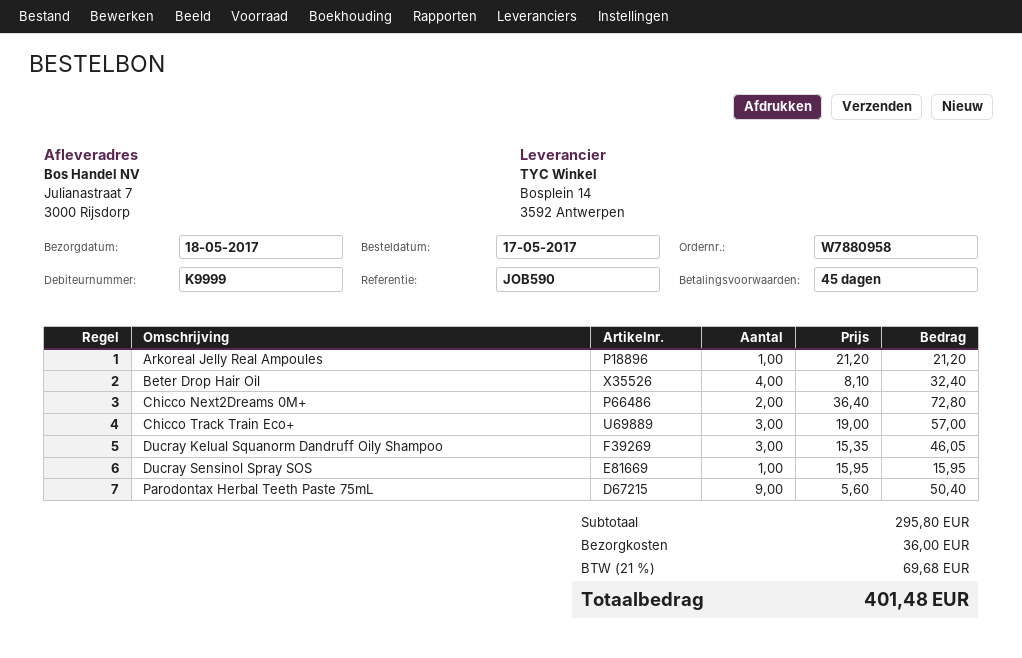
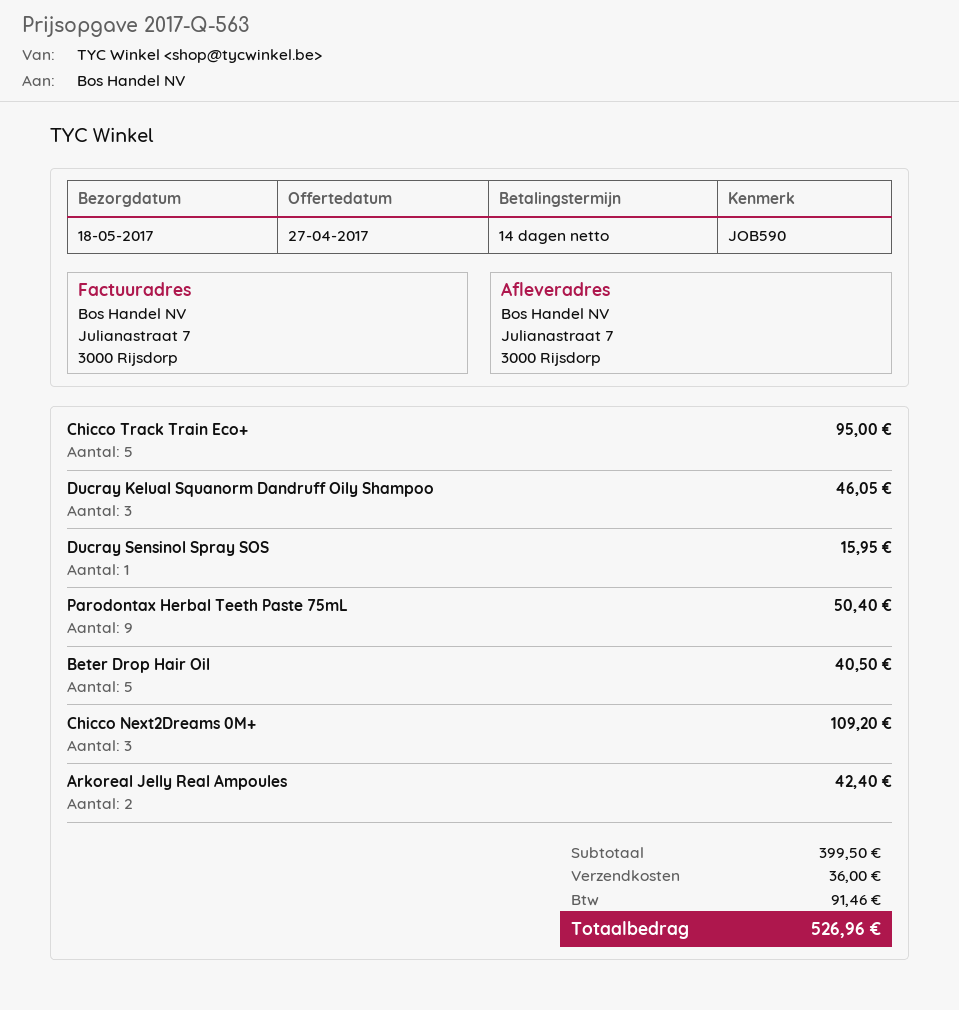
payment terms: 45 days -> 14 days
Arkoreal Jelly Real Ampoules: 1 for 21.20 -> 2 for 42.40
Beter Drop Hair Oil: 4 for 32.40 -> 5 for 40.50
Chicco Next2Dreams 0M+: 2 for 72.80 -> 3 for 109.20
Chicco Track Train Eco+: 3 for 57.00 -> 5 for 95.00
subtotal: 295.80 -> 399.50
tax: 69.68 -> 91.46
total: 401.48 -> 526.96

